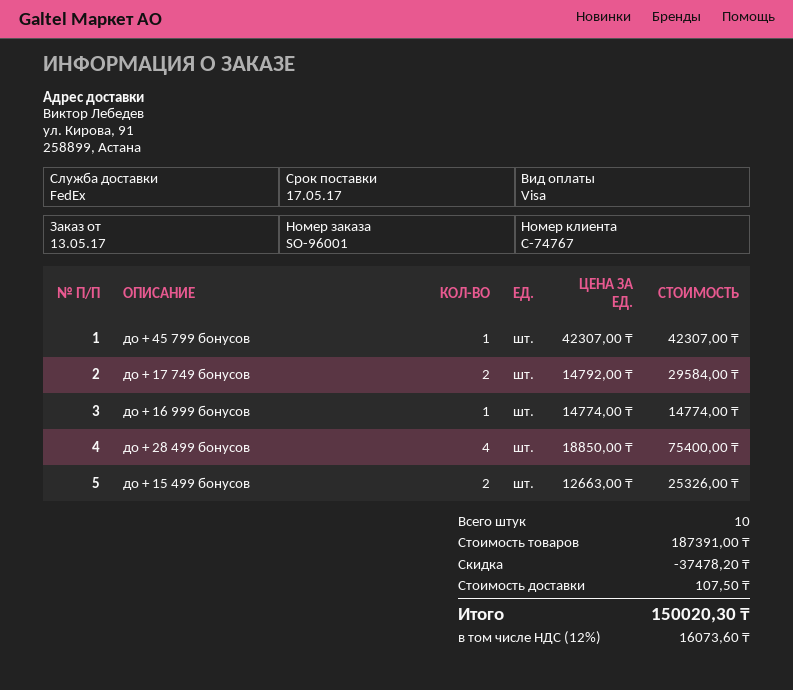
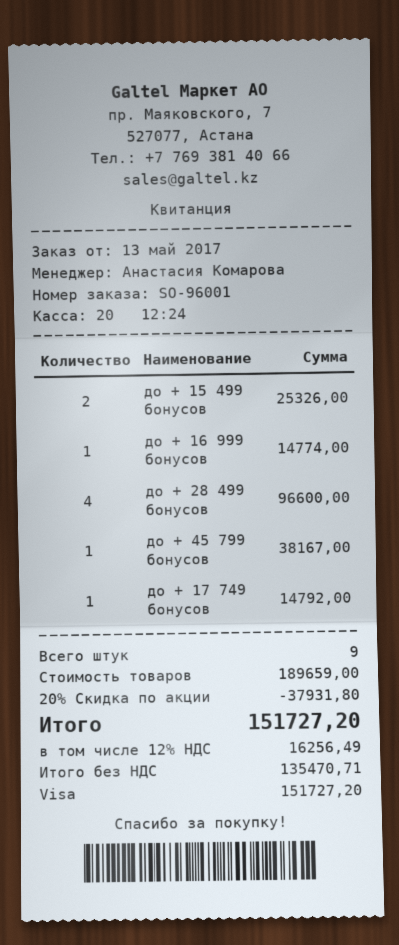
до + 45 799 бонусов: 1 for 42307.00 -> 1 for 38167.00
до + 17 749 бонусов: 2 for 29584.00 -> 1 for 14792.00
до + 28 499 бонусов: 4 for 75400.00 -> 4 for 96600.00
total quantity: 10 -> 9
subtotal: 187391.00 -> 189659.00
discount: 37478.20 -> 37931.80
shipping: 107.50 -> none
tax: 12% = 16073.60 -> 12% = 16256.49
total: 150020.30 -> 151727.20

